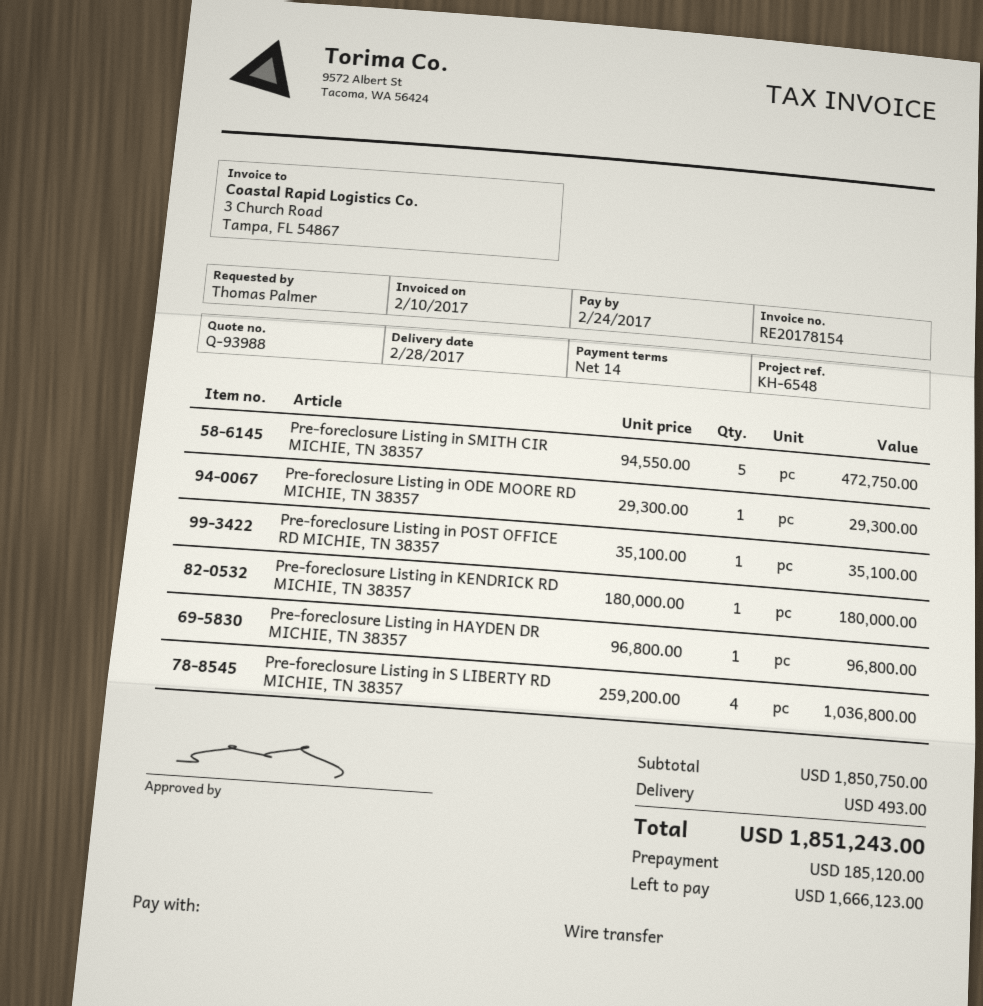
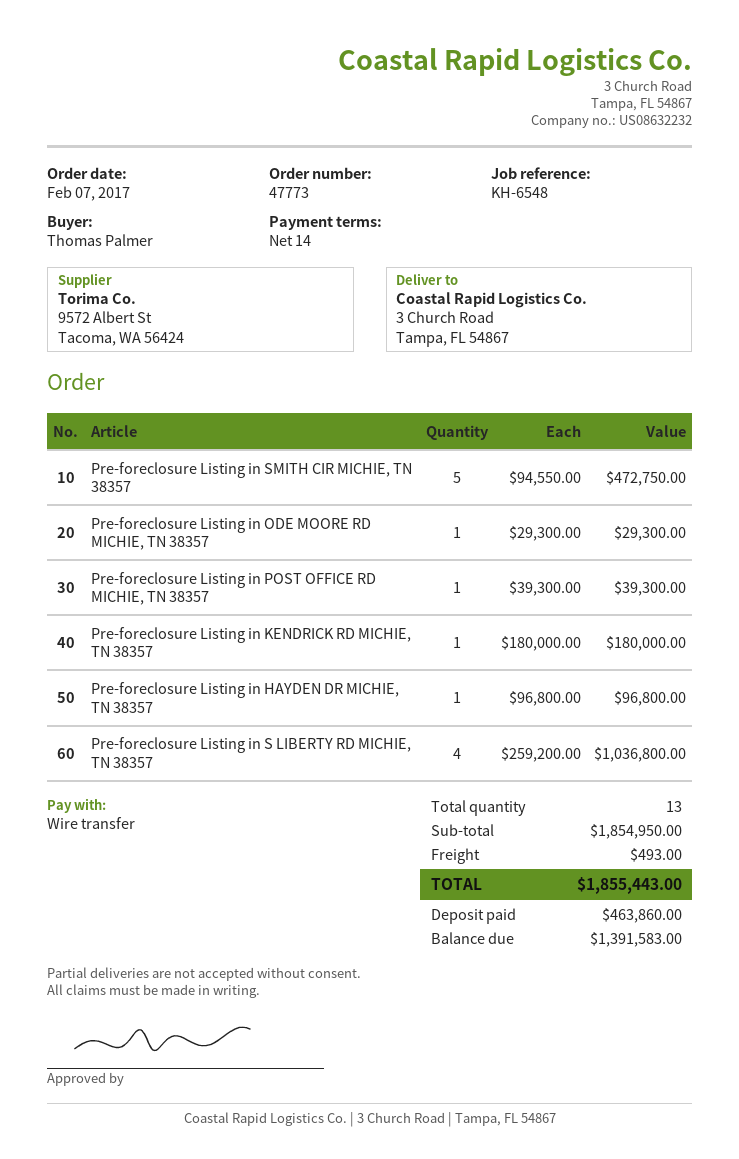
Pre-foreclosure Listing in POST OFFICE RD MICHIE, TN 38357: 1 x 35100.00 = 35100.00 -> 1 x 39300.00 = 39300.00
subtotal: 1850750.00 -> 1854950.00
total: 1851243.00 -> 1855443.00
deposit: 185120.00 -> 463860.00
balance: 1666123.00 -> 1391583.00

